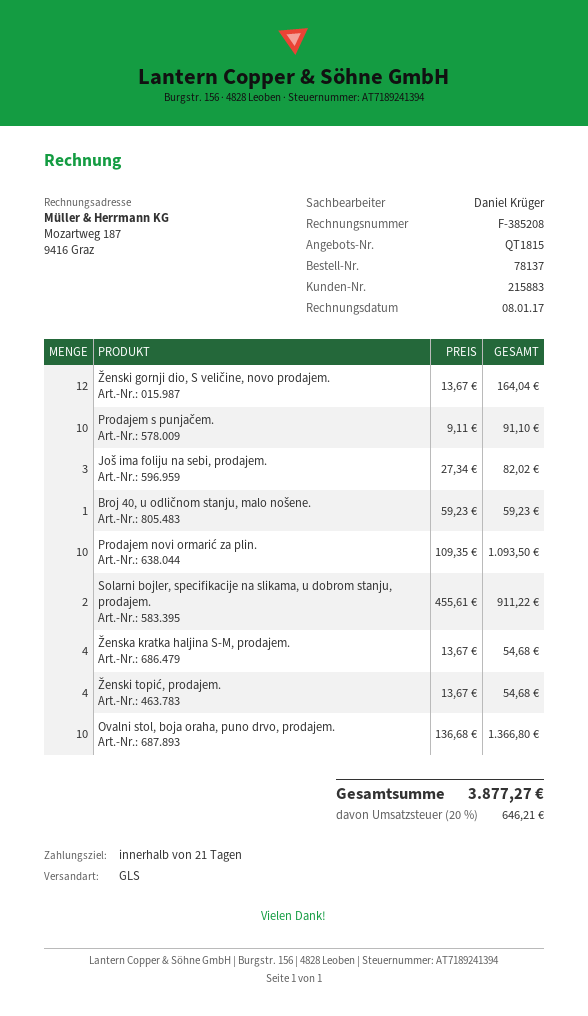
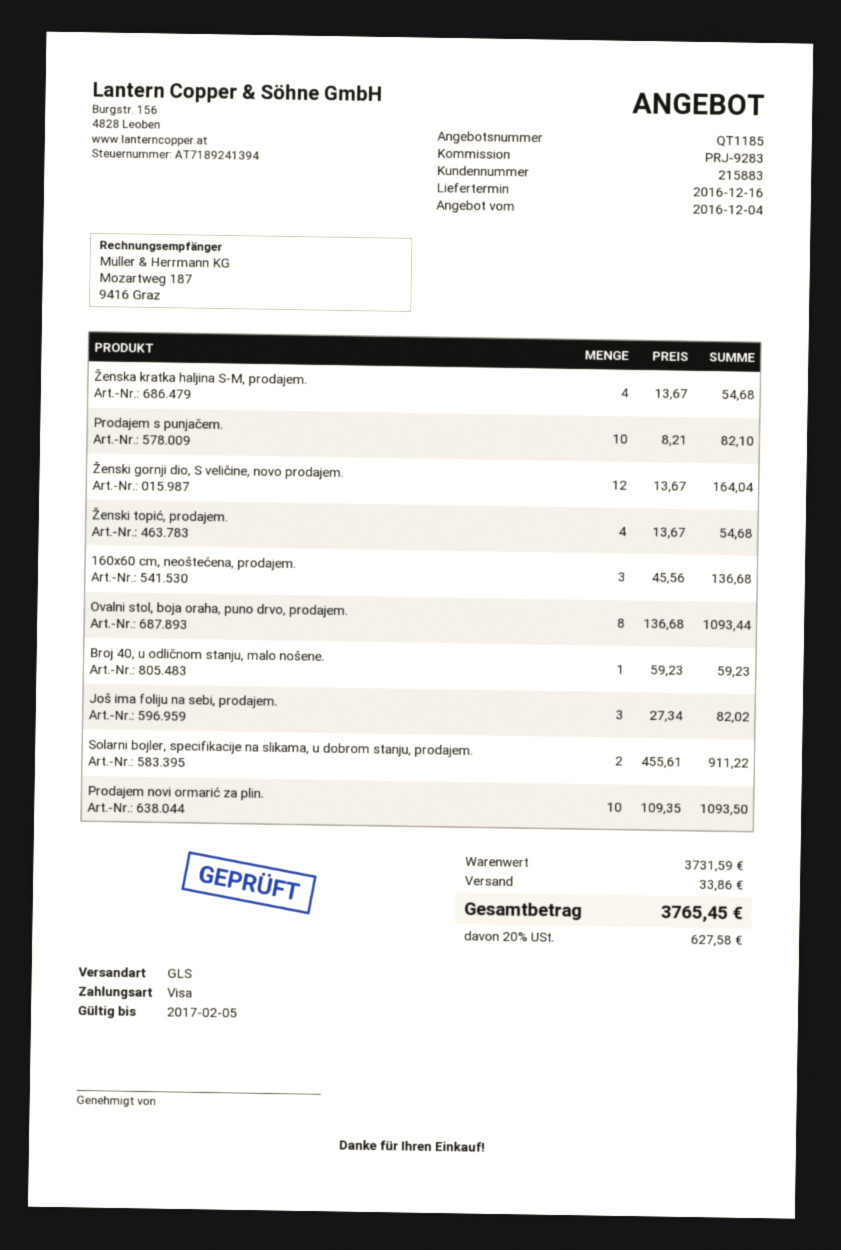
quote number: QT1815 -> QT1185
Prodajem s punjačem.: 10 x 9.11 = 91.10 -> 10 x 8.21 = 82.10
Ovalni stol, boja oraha, puno drvo, prodajem.: 10 x 136.68 = 1366.80 -> 8 x 136.68 = 1093.44
160x60 cm, neoštećena, prodajem.: none -> 3 x 45.56 = 136.68
shipping: none -> 33.86
tax: 20% = 646.21 -> 20% = 627.58
total: 3877.27 -> 3765.45

